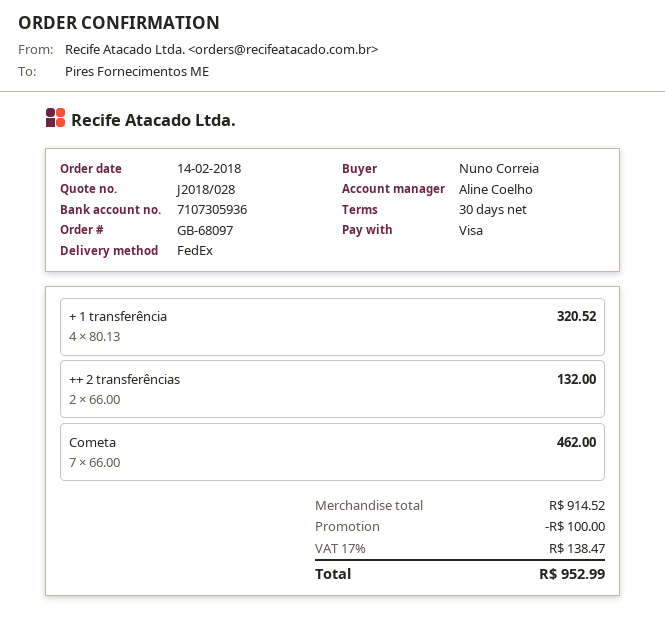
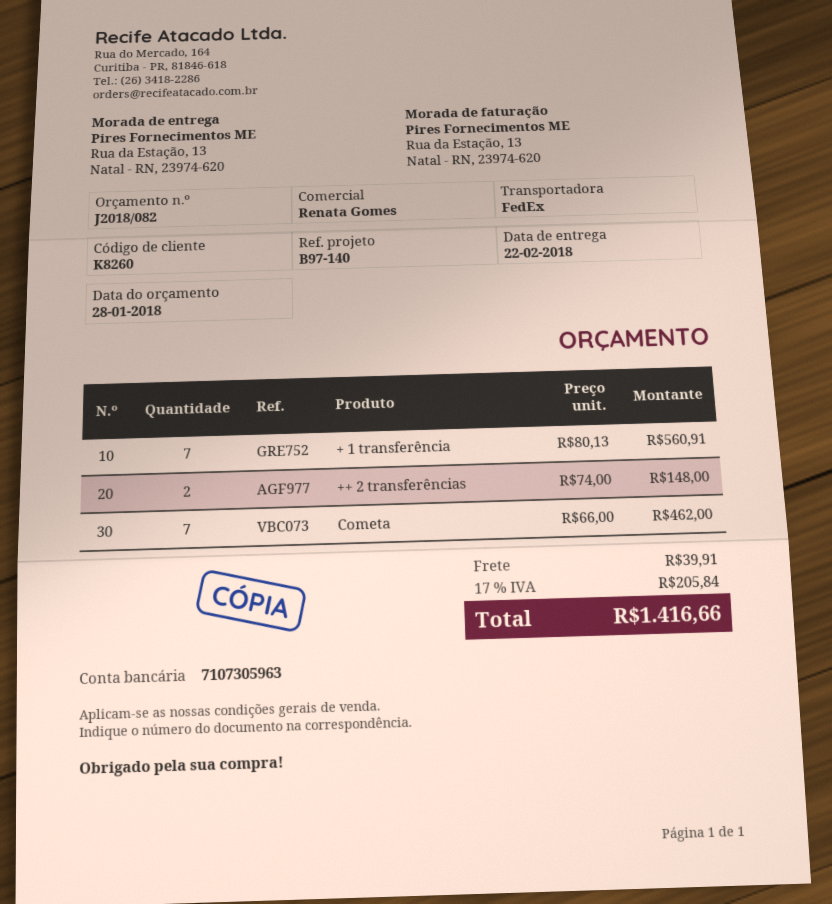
quote number: J2018/028 -> J2018/082
sales rep: Aline Coelho -> Renata Gomes
bank account: 7107305936 -> 7107305963
+ 1 transferência: 4 x 80.13 = 320.52 -> 7 x 80.13 = 560.91
++ 2 transferências: 2 x 66.00 = 132.00 -> 2 x 74.00 = 148.00
discount: 100.00 -> none
shipping: none -> 39.91
tax: 17% = 138.47 -> 17% = 205.84
total: 952.99 -> 1416.66

